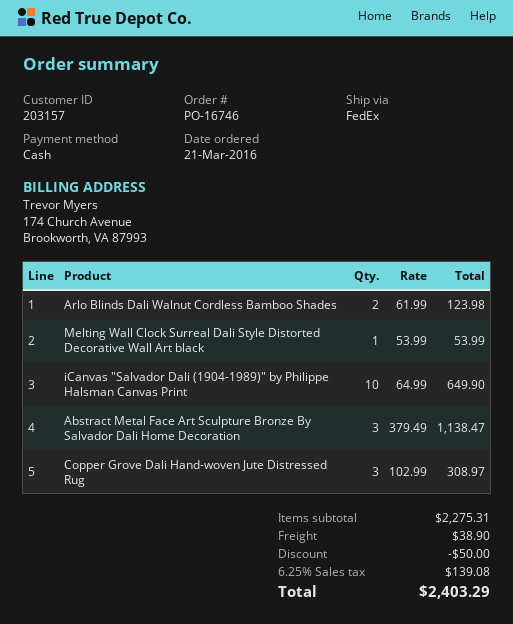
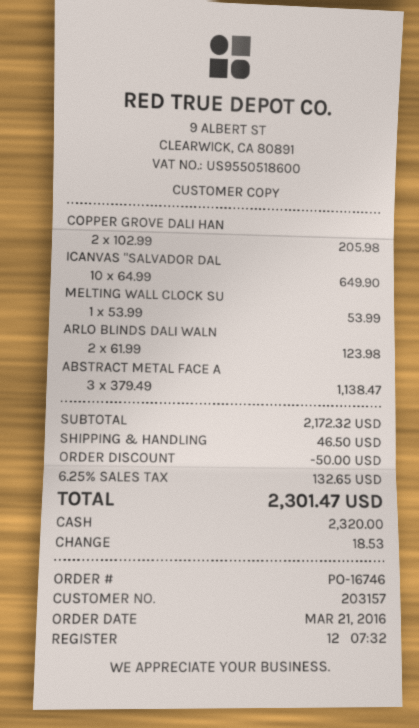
Copper Grove Dali Hand-woven Jute Distressed Rug: 3 x 102.99 = 308.97 -> 2 x 102.99 = 205.98
subtotal: 2275.31 -> 2172.32
shipping: 38.90 -> 46.50
tax: 6.25% = 139.08 -> 6.25% = 132.65
total: 2403.29 -> 2301.47

